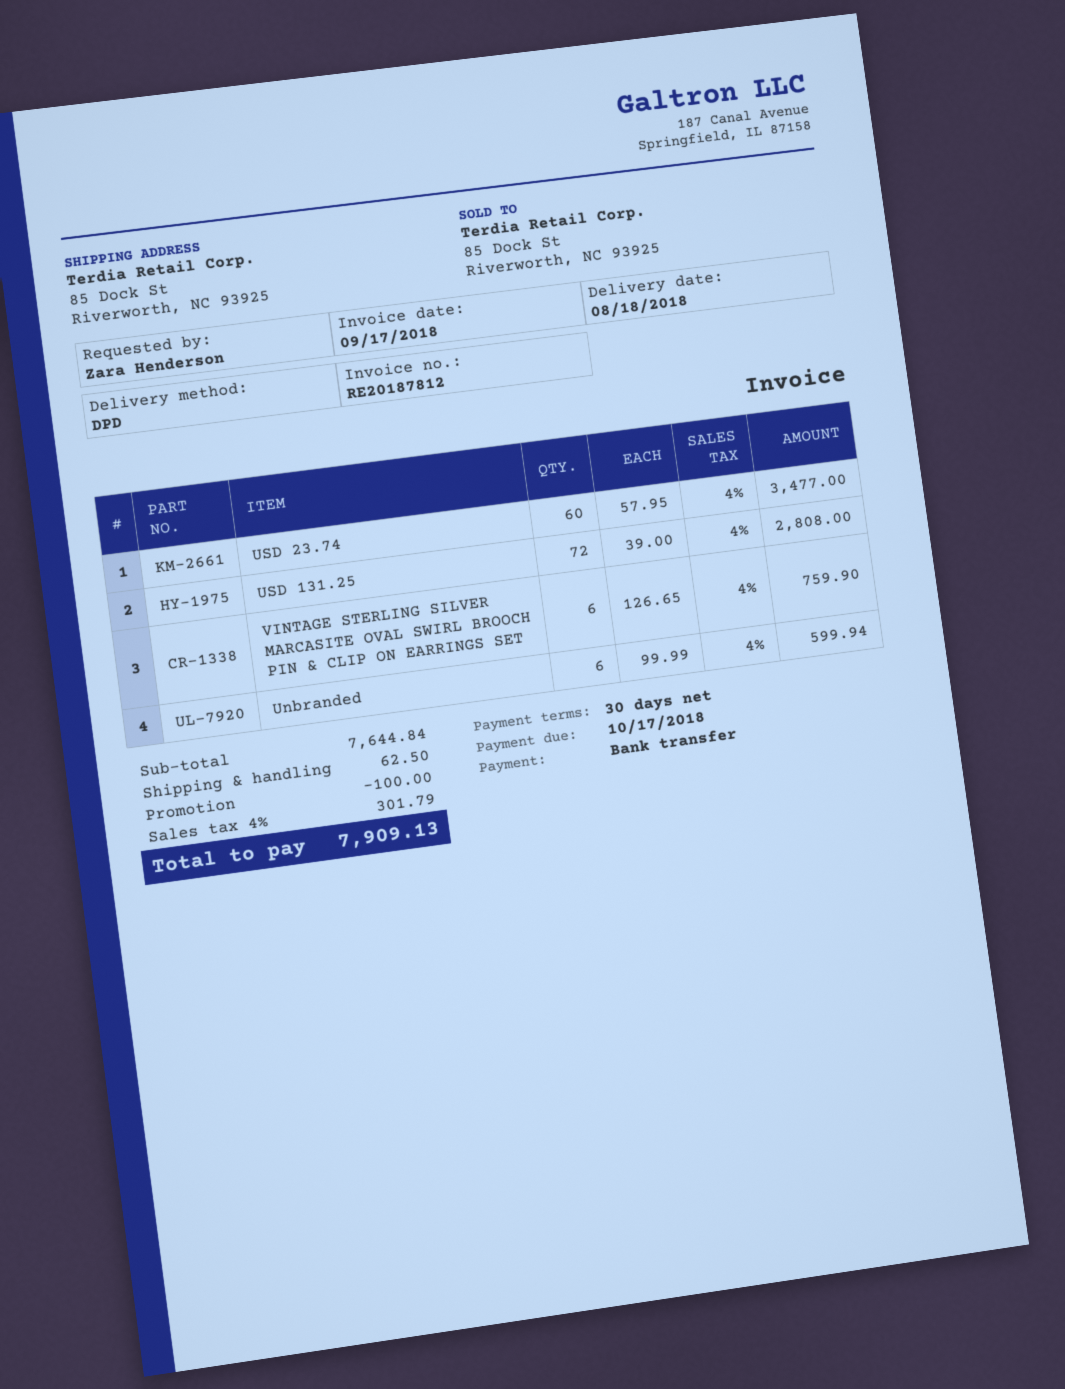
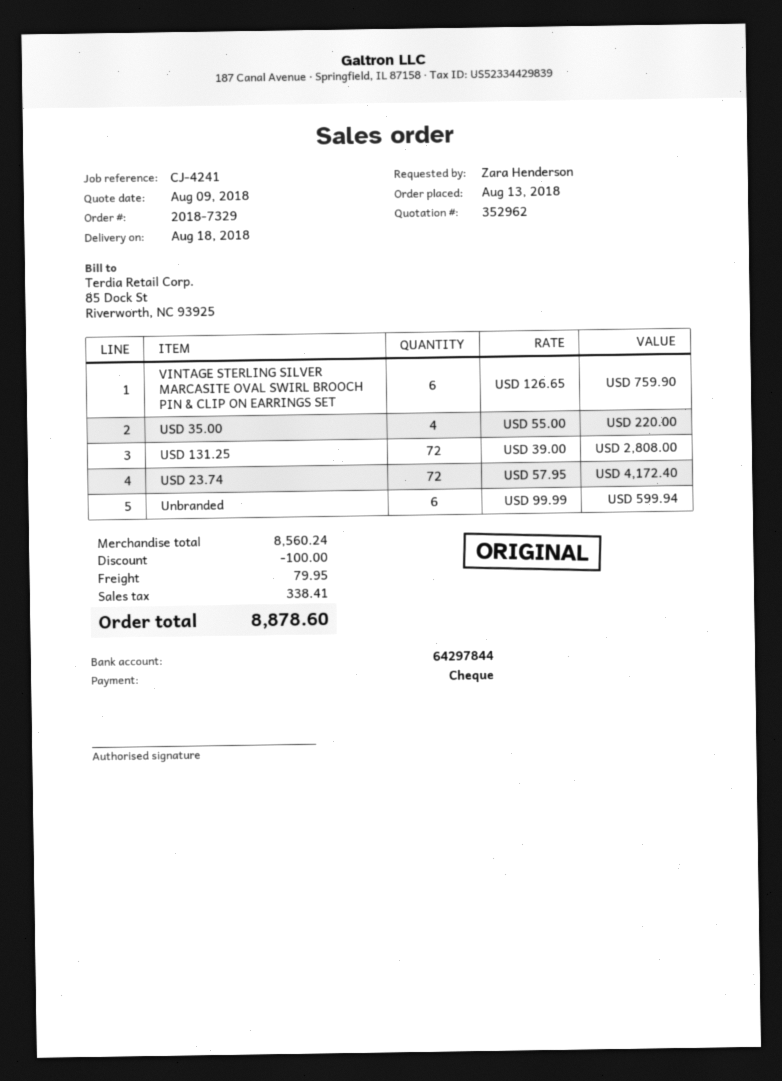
payment method: bank transfer -> cheque
USD 23.74: 60 x 57.95 = 3477.00 -> 72 x 57.95 = 4172.40
USD 35.00: none -> 4 x 55.00 = 220.00
subtotal: 7644.84 -> 8560.24
shipping: 62.50 -> 79.95
tax: 301.79 -> 338.41
total: 7909.13 -> 8878.60

